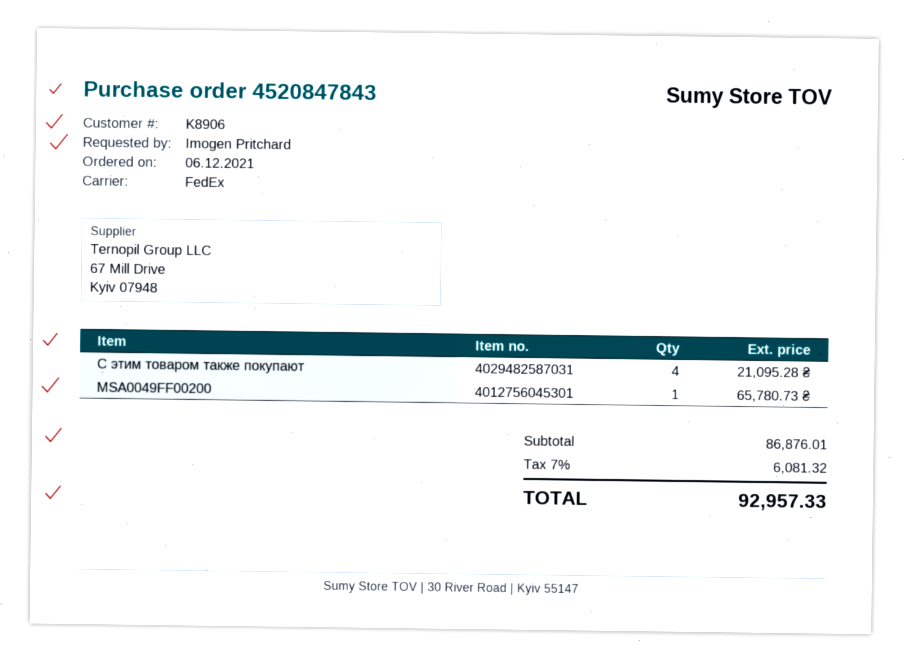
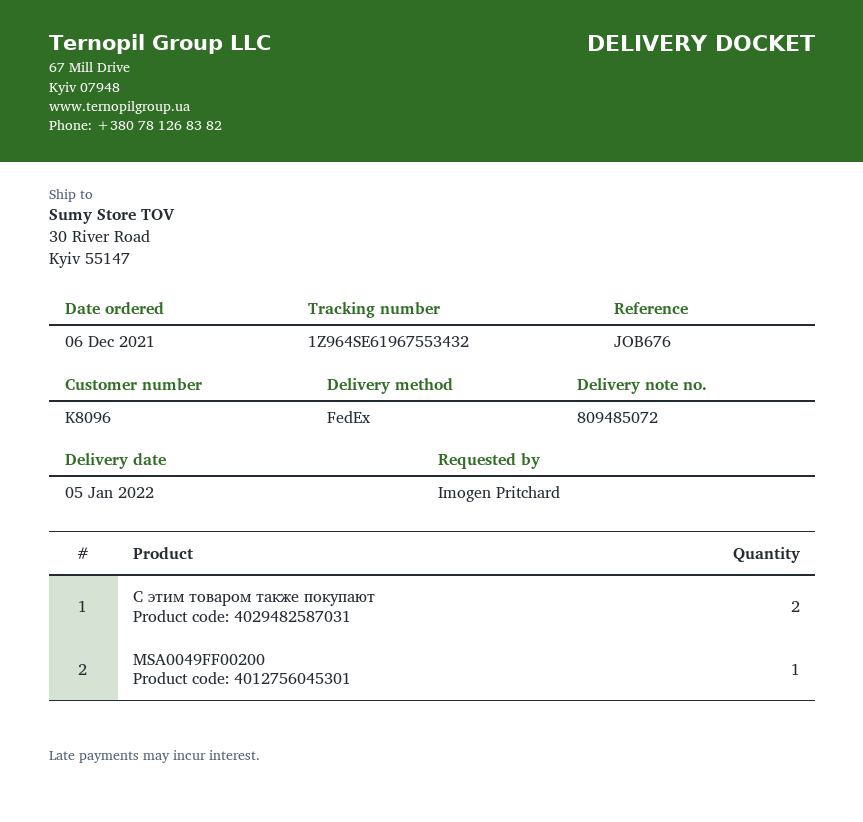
customer number: K8906 -> K8096
С этим товаром также покупают: 4 -> 2

